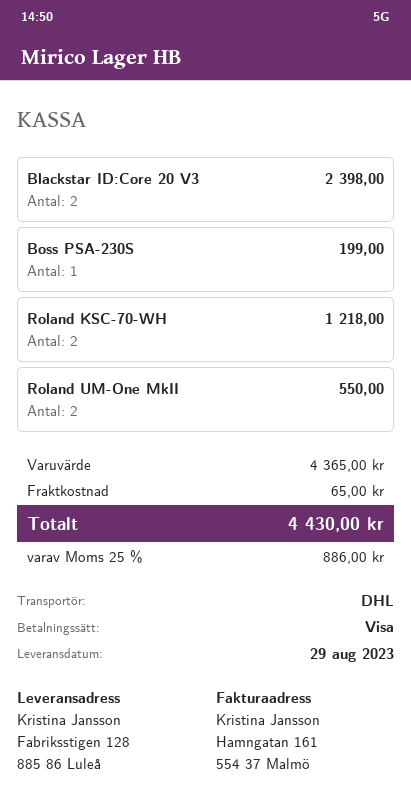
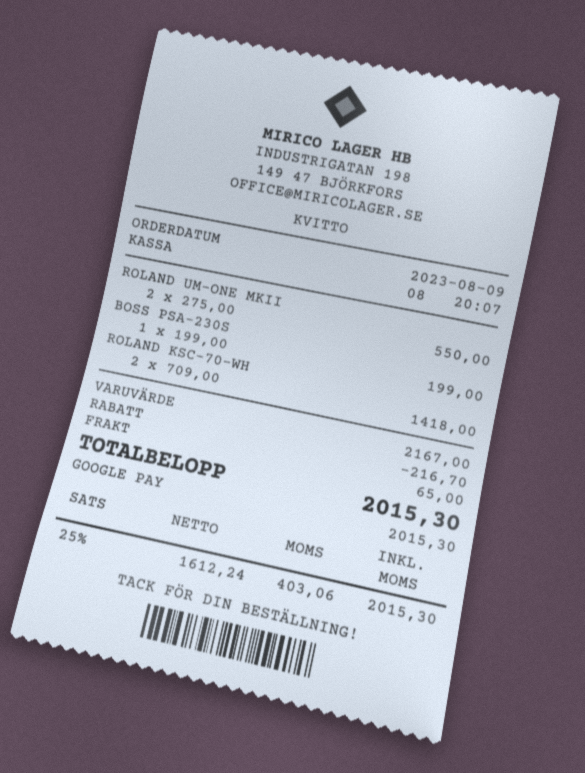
payment method: Visa -> Google Pay
Blackstar ID:Core 20 V3: 2 for 2398.00 -> none
Roland KSC-70-WH: 2 for 1218.00 -> 2 for 1418.00
subtotal: 4365.00 -> 2167.00
discount: none -> 216.70
tax: 25% = 886.00 -> 25% = 403.06
total: 4430.00 -> 2015.30

